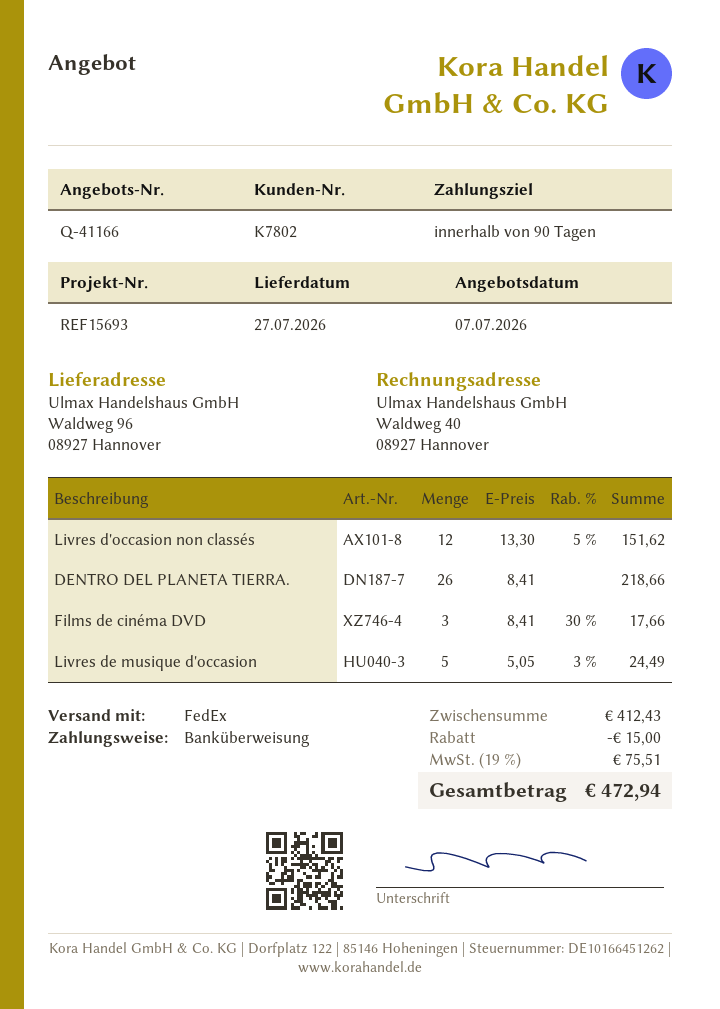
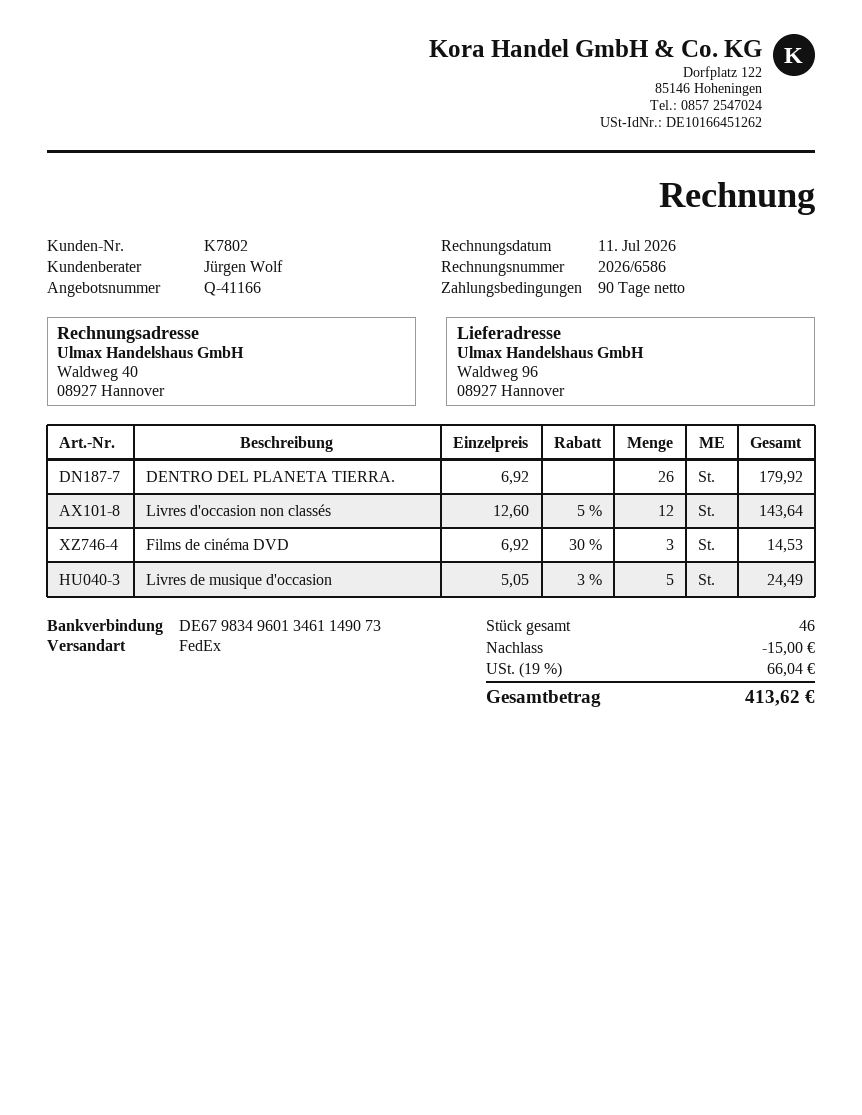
Livres d'occasion non classés: 12 x 13.30 - 5% = 151.62 -> 12 x 12.60 - 5% = 143.64
DENTRO DEL PLANETA TIERRA.: 26 x 8.41 = 218.66 -> 26 x 6.92 = 179.92
Films de cinéma DVD: 3 x 8.41 - 30% = 17.66 -> 3 x 6.92 - 30% = 14.53
tax: 19% = 75.51 -> 19% = 66.04
total: 472.94 -> 413.62

